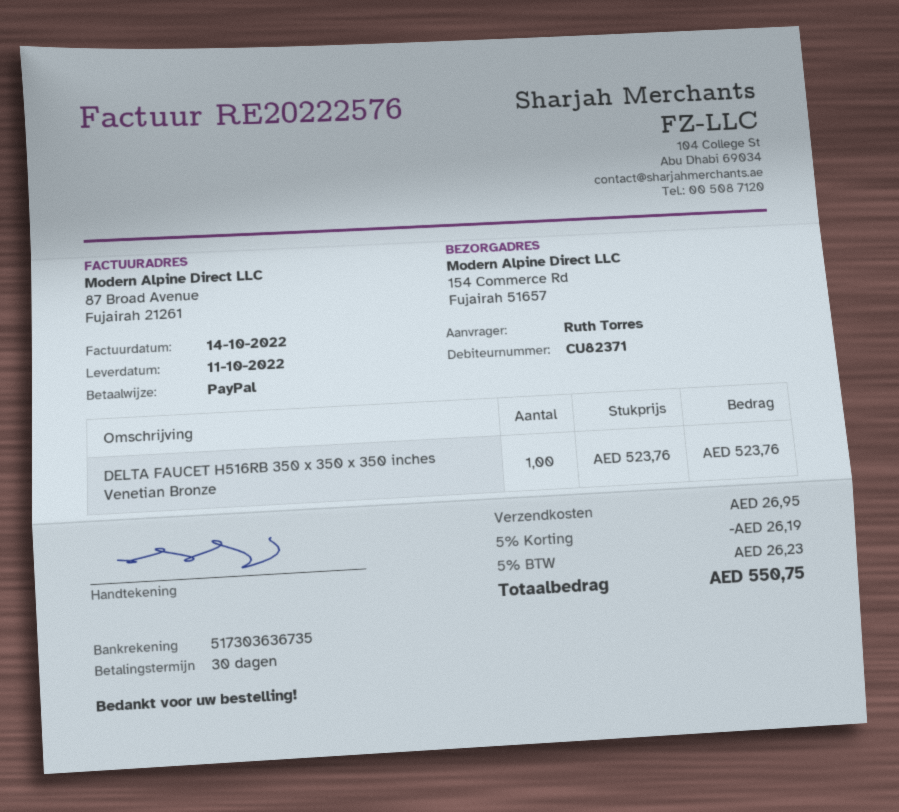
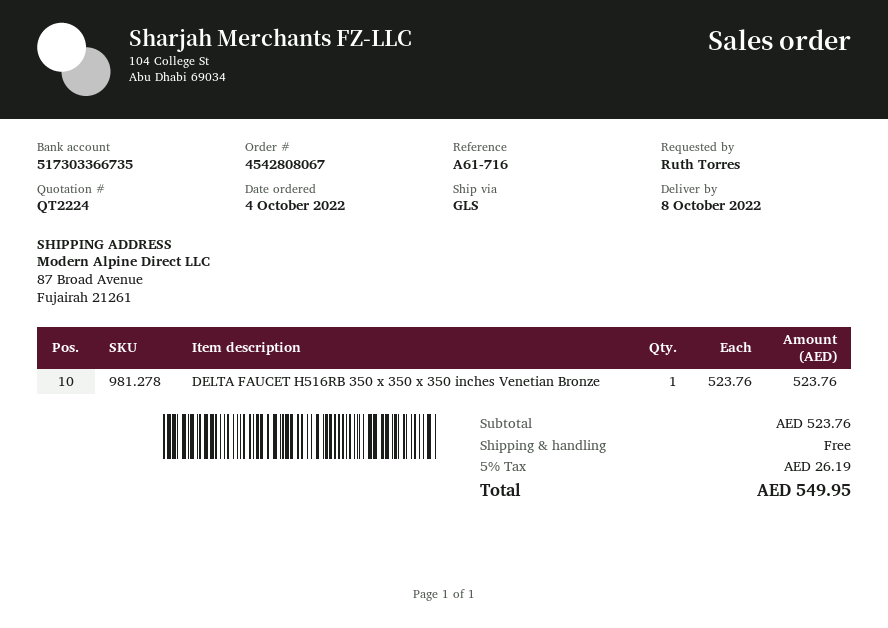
delivery date: 2022-10-11 -> 2022-10-08
bank account: 517303636735 -> 517303366735
ship to: 154 Commerce Rd, Fujairah 51657 -> 87 Broad Avenue, Fujairah 21261
discount: 5% = 26.19 -> none
shipping: 26.95 -> 0.00
tax: 5% = 26.23 -> 5% = 26.19
total: 550.75 -> 549.95

